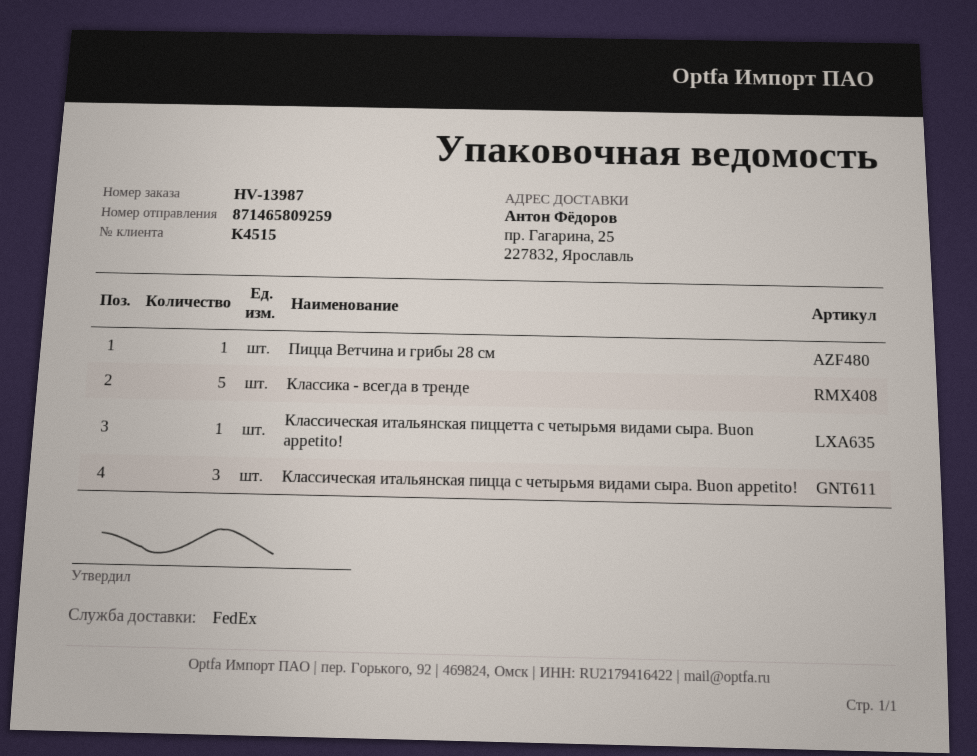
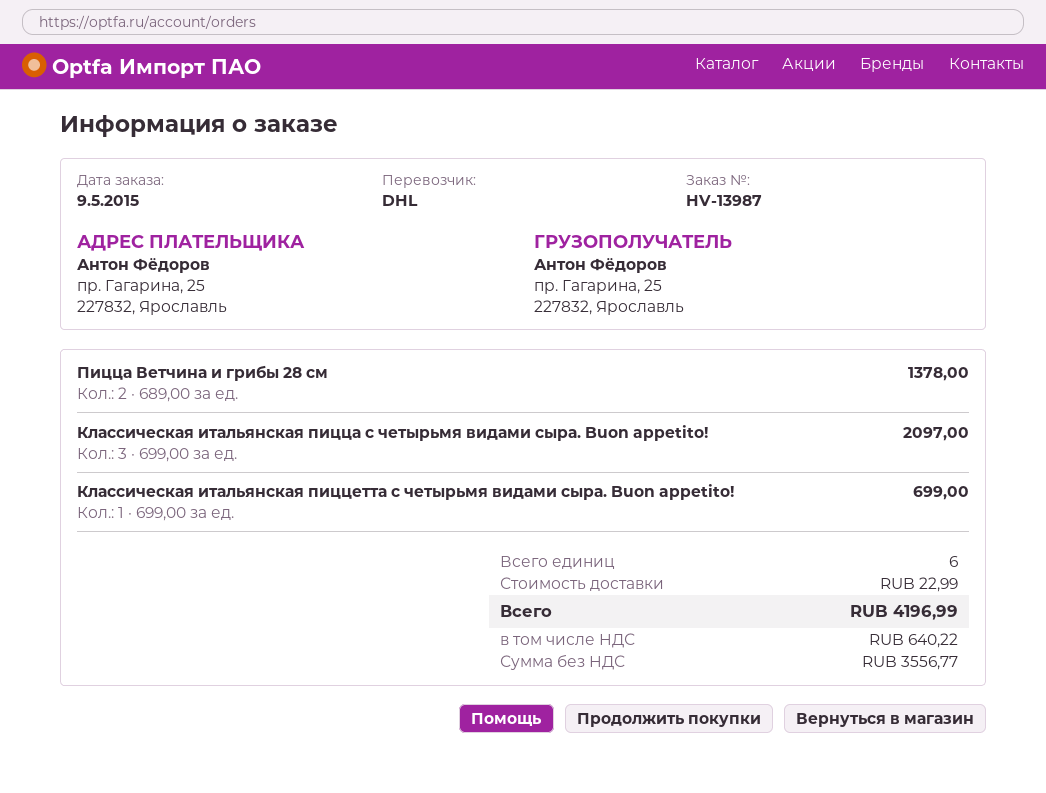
shipping method: FedEx -> DHL
Пицца Ветчина и грибы 28 см: 1 -> 2
Классика - всегда в тренде: 5 -> none

